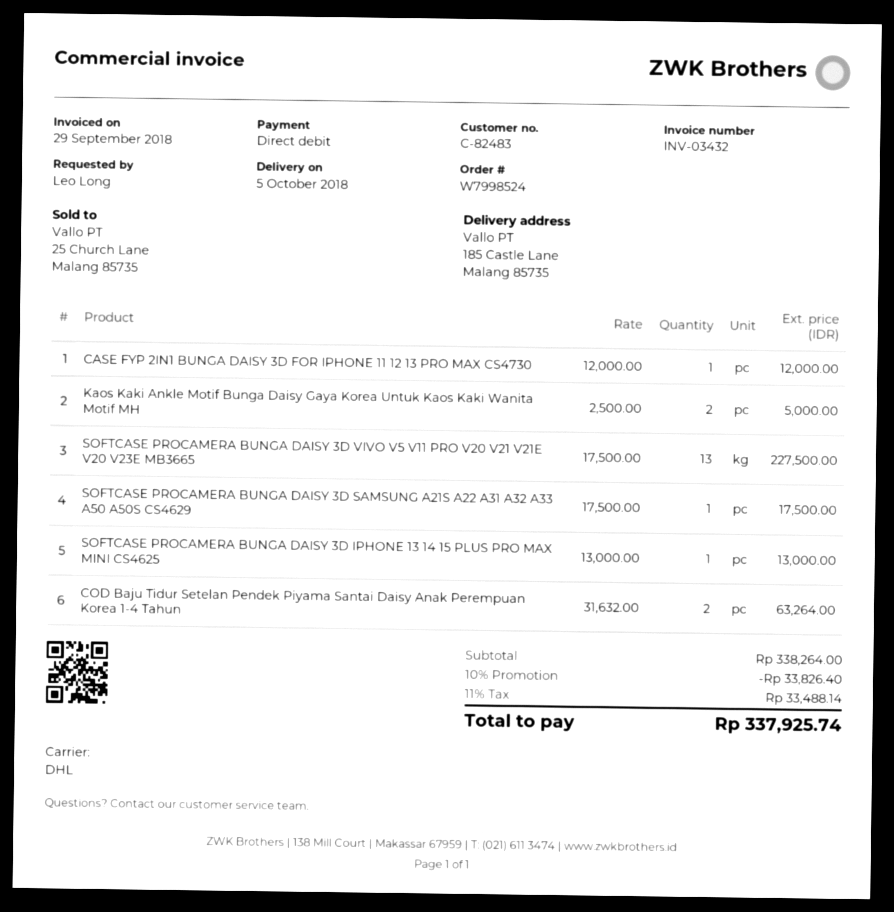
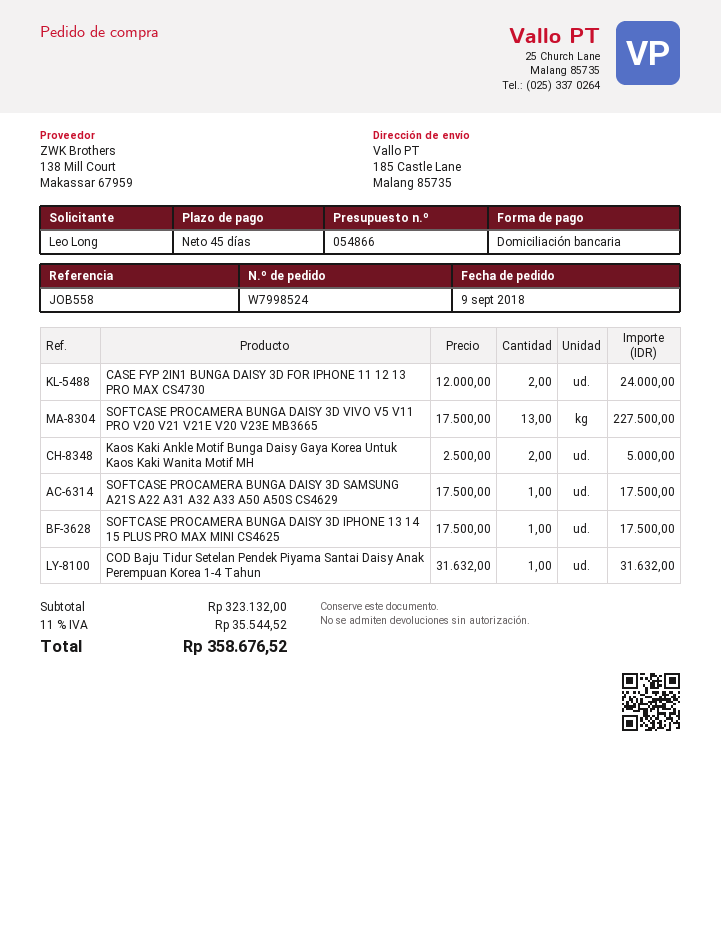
CASE FYP 2IN1 BUNGA DAISY 3D FOR IPHONE 11 12 13 PRO MAX CS4730: 1 x 12000.00 = 12000.00 -> 2 x 12000.00 = 24000.00
SOFTCASE PROCAMERA BUNGA DAISY 3D IPHONE 13 14 15 PLUS PRO MAX MINI CS4625: 1 x 13000.00 = 13000.00 -> 1 x 17500.00 = 17500.00
COD Baju Tidur Setelan Pendek Piyama Santai Daisy Anak Perempuan Korea 1-4 Tahun: 2 x 31632.00 = 63264.00 -> 1 x 31632.00 = 31632.00
subtotal: 338264.00 -> 323132.00
discount: 10% = 33826.40 -> none
tax: 11% = 33488.14 -> 11% = 35544.52
total: 337925.74 -> 358676.52

